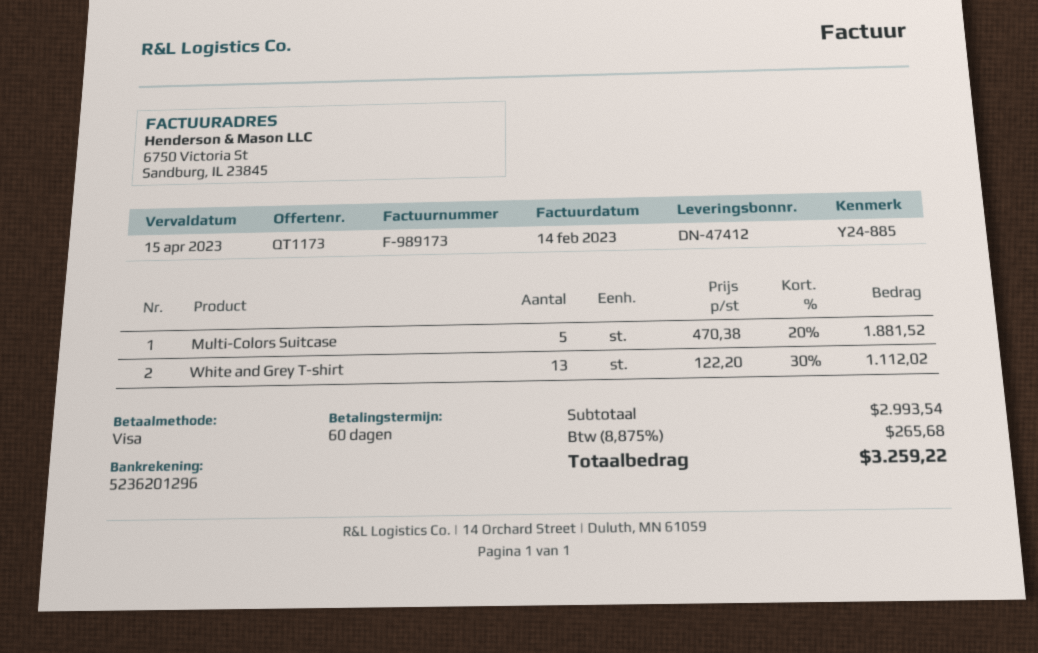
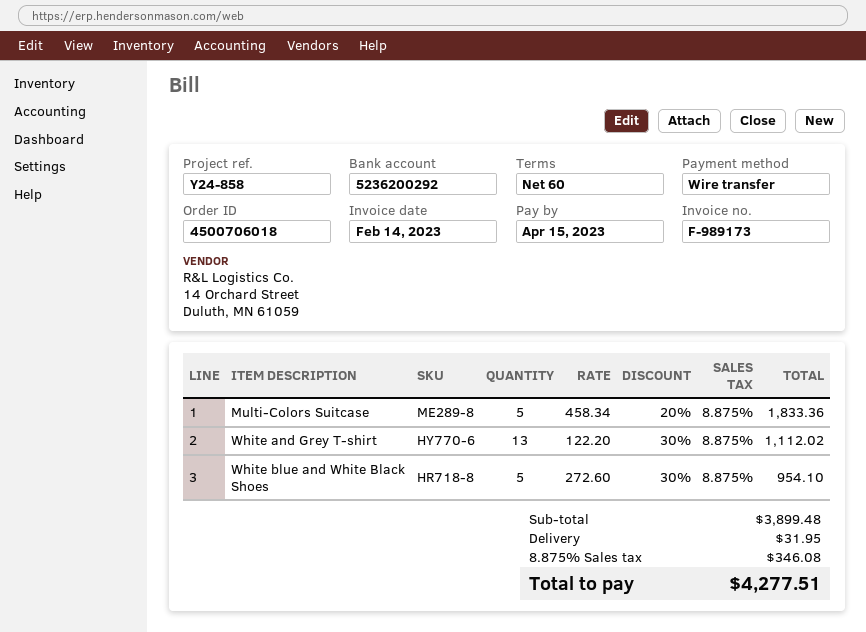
reference: Y24-885 -> Y24-858
payment method: Visa -> bank transfer
bank account: 5236201296 -> 5236200292
Multi-Colors Suitcase: 5 x 470.38 - 20% = 1881.52 -> 5 x 458.34 - 20% = 1833.36
White blue and White Black Shoes: none -> 5 x 272.60 - 30% = 954.10
subtotal: 2993.54 -> 3899.48
shipping: none -> 31.95
tax: 8.875% = 265.68 -> 8.875% = 346.08
total: 3259.22 -> 4277.51

